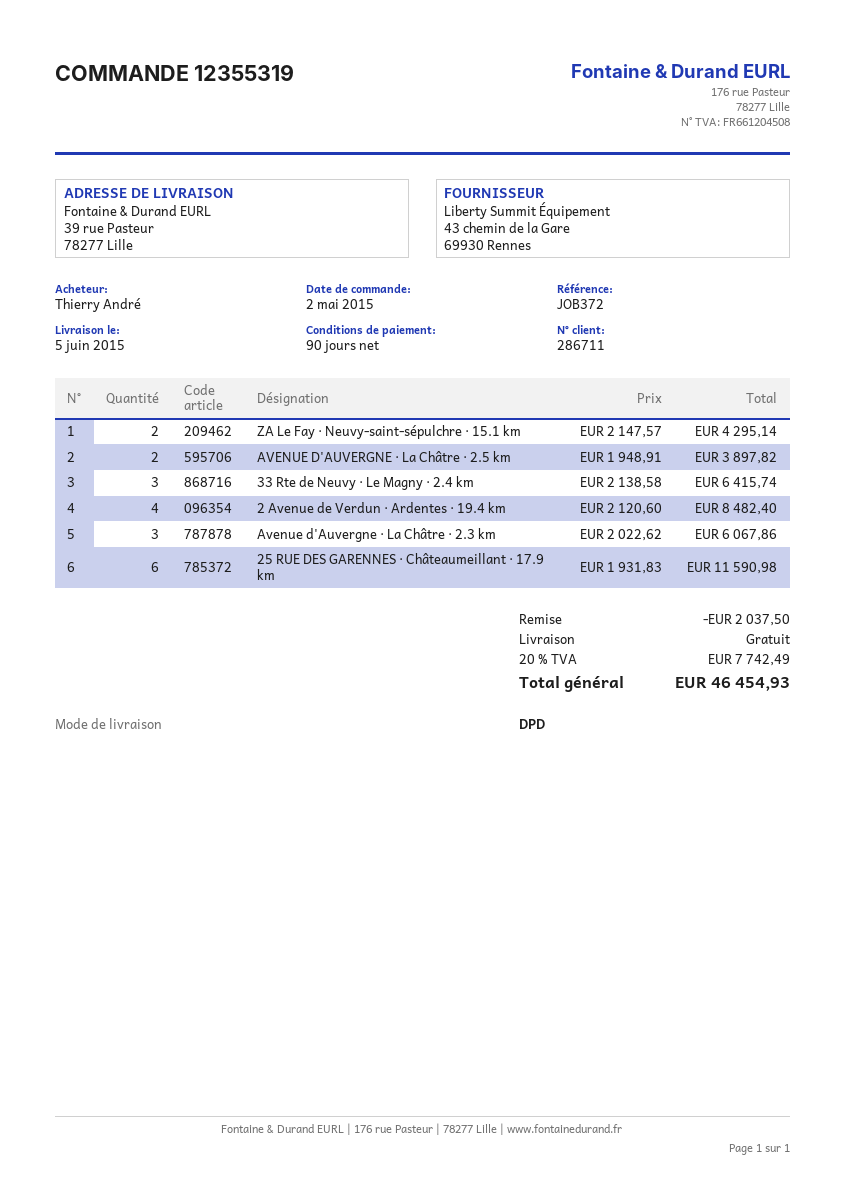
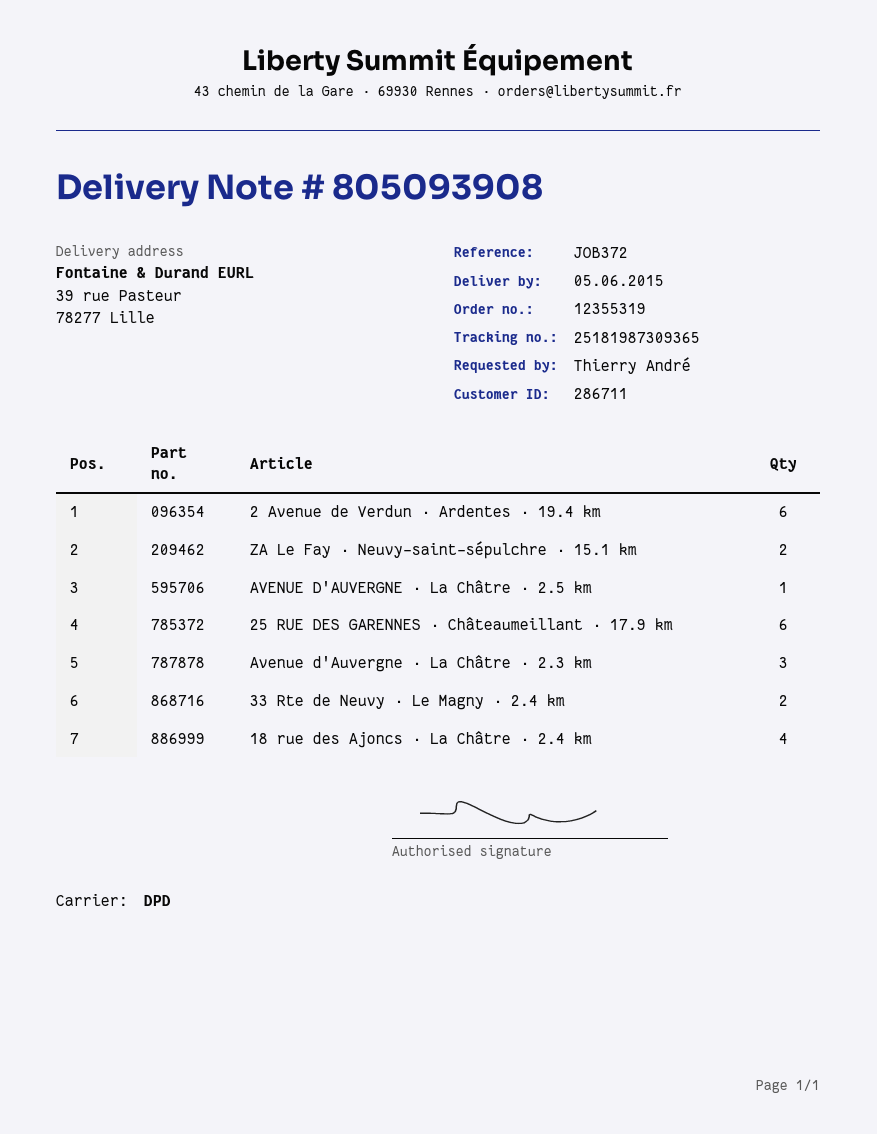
AVENUE D'AUVERGNE · La Châtre · 2.5 km: 2 -> 1
33 Rte de Neuvy · Le Magny · 2.4 km: 3 -> 2
2 Avenue de Verdun · Ardentes · 19.4 km: 4 -> 6
18 rue des Ajoncs · La Châtre · 2.4 km: none -> 4

